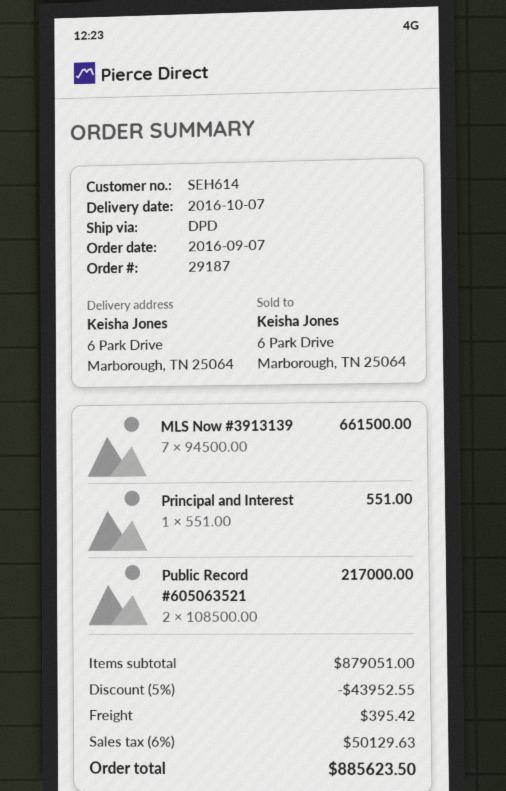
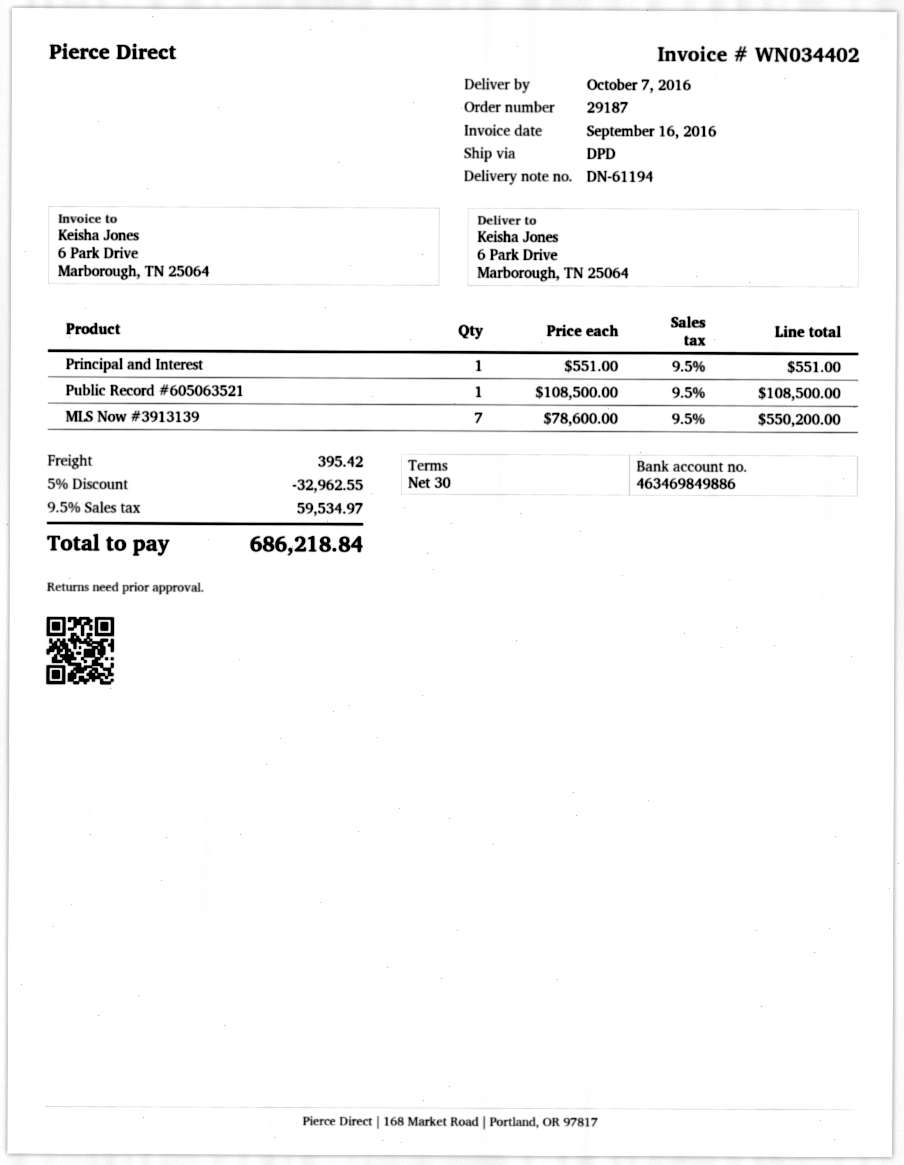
MLS Now #3913139: 7 x 94500.00 = 661500.00 -> 7 x 78600.00 = 550200.00
Public Record #605063521: 2 x 108500.00 = 217000.00 -> 1 x 108500.00 = 108500.00
discount: 5% = 43952.55 -> 5% = 32962.55
tax: 6% = 50129.63 -> 9.5% = 59534.97
total: 885623.50 -> 686218.84

